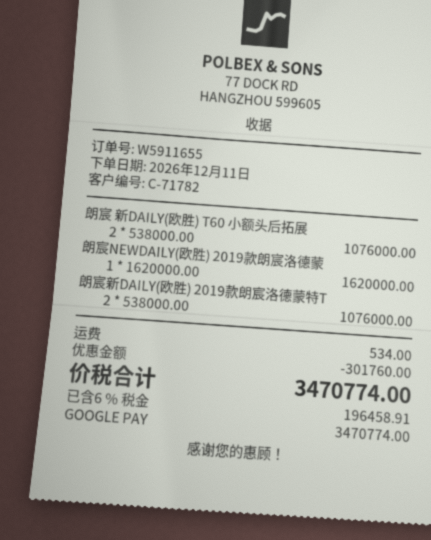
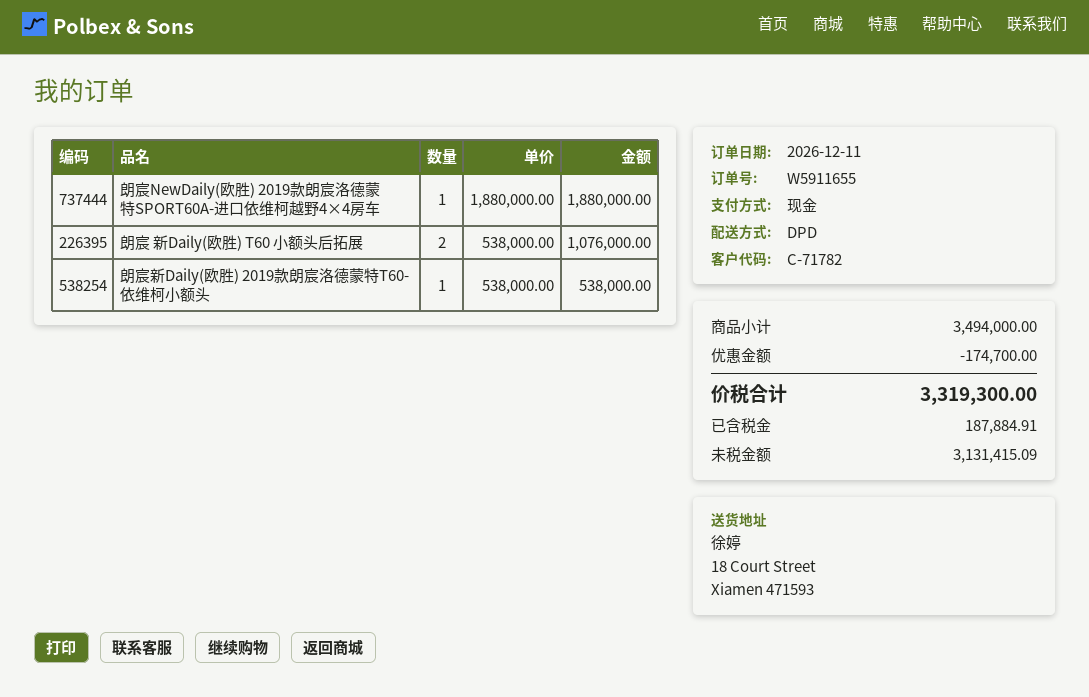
payment method: Google Pay -> cash
朗宸NEWDAILY(欧胜) 2019款朗宸洛德蒙: 1 x 1620000.00 = 1620000.00 -> 1 x 1880000.00 = 1880000.00
朗宸新DAILY(欧胜) 2019款朗宸洛德蒙特T: 2 x 538000.00 = 1076000.00 -> 1 x 538000.00 = 538000.00
discount: 301760.00 -> 174700.00
shipping: 534.00 -> none
tax: 196458.91 -> 187884.91
total: 3470774.00 -> 3319300.00

